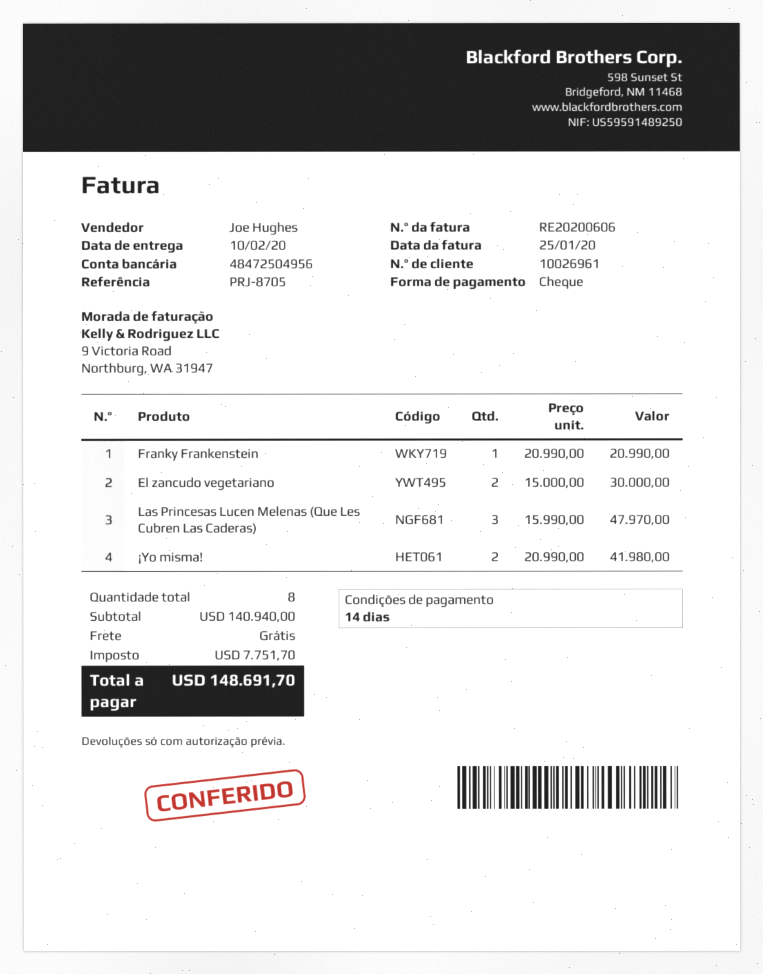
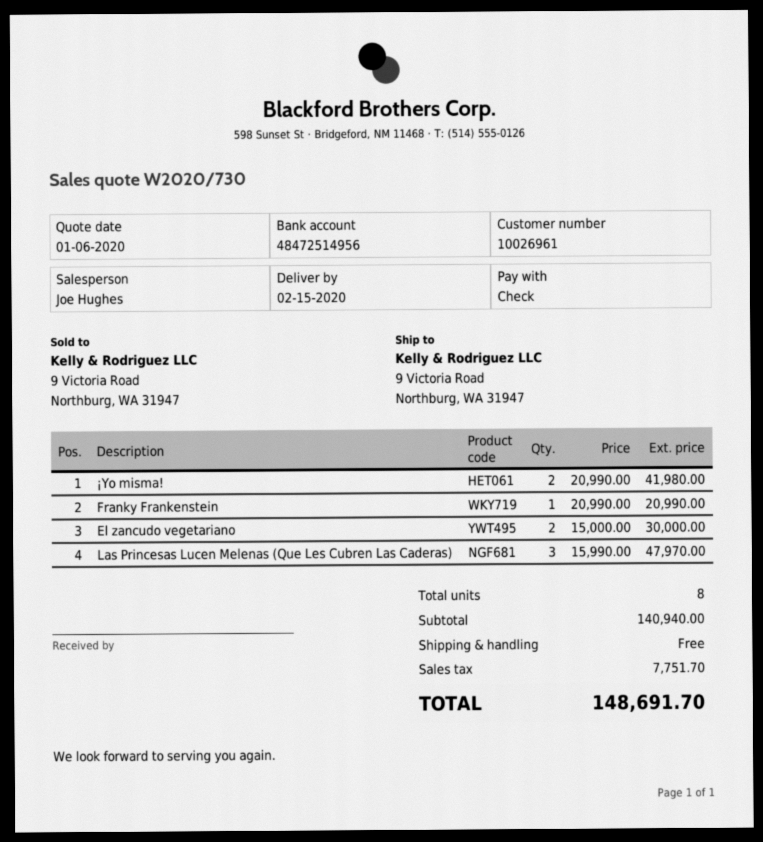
delivery date: 2020-02-10 -> 2020-02-15
bank account: 48472504956 -> 48472514956

